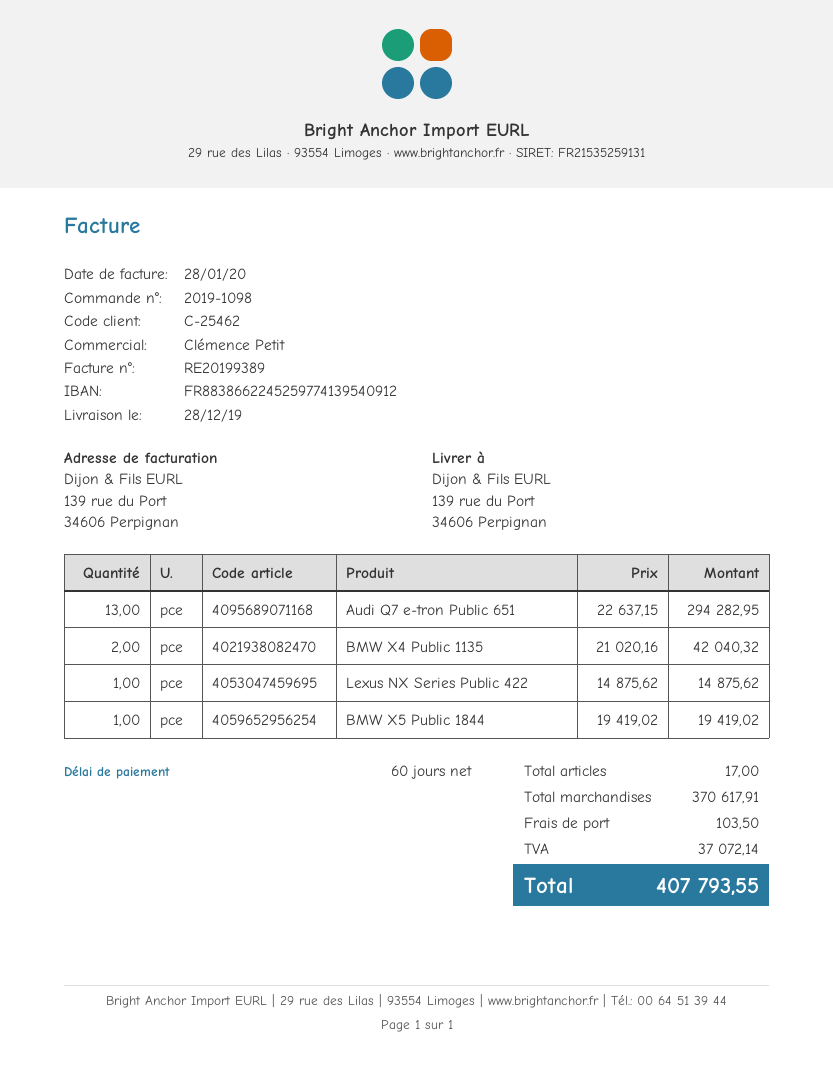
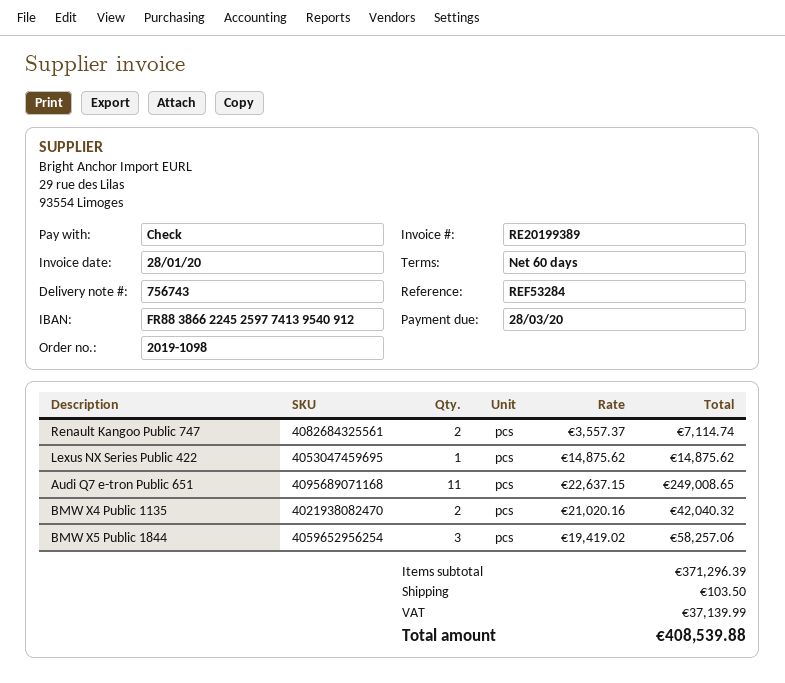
Audi Q7 e-tron Public 651: 13 x 22637.15 = 294282.95 -> 11 x 22637.15 = 249008.65
BMW X5 Public 1844: 1 x 19419.02 = 19419.02 -> 3 x 19419.02 = 58257.06
Renault Kangoo Public 747: none -> 2 x 3557.37 = 7114.74
subtotal: 370617.91 -> 371296.39
tax: 37072.14 -> 37139.99
total: 407793.55 -> 408539.88

